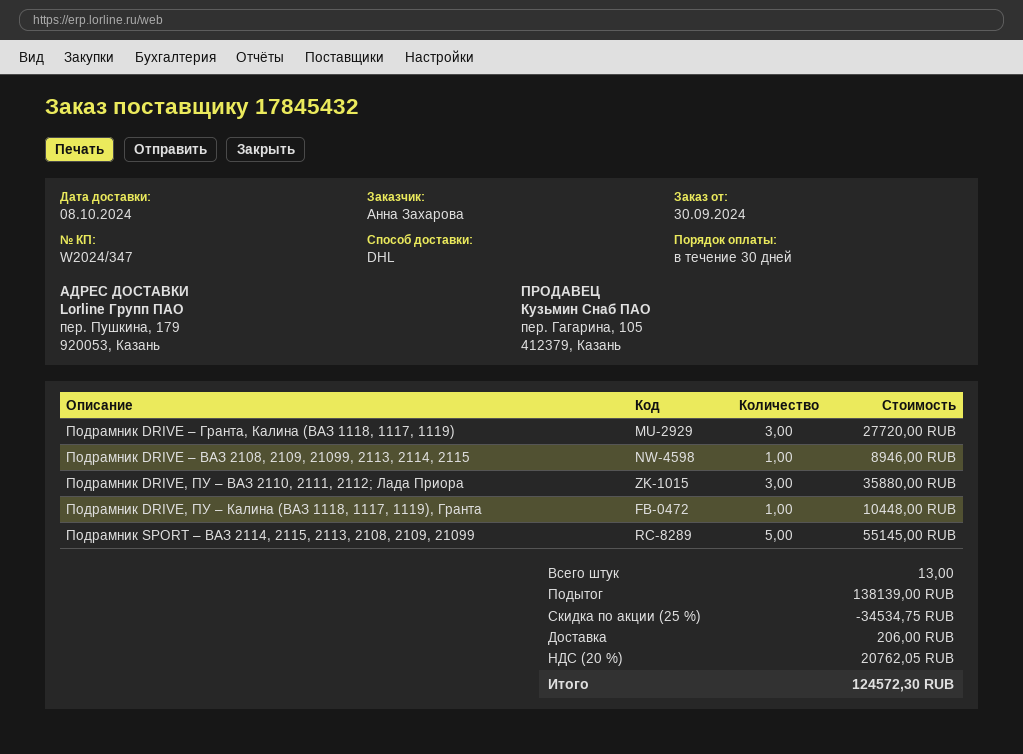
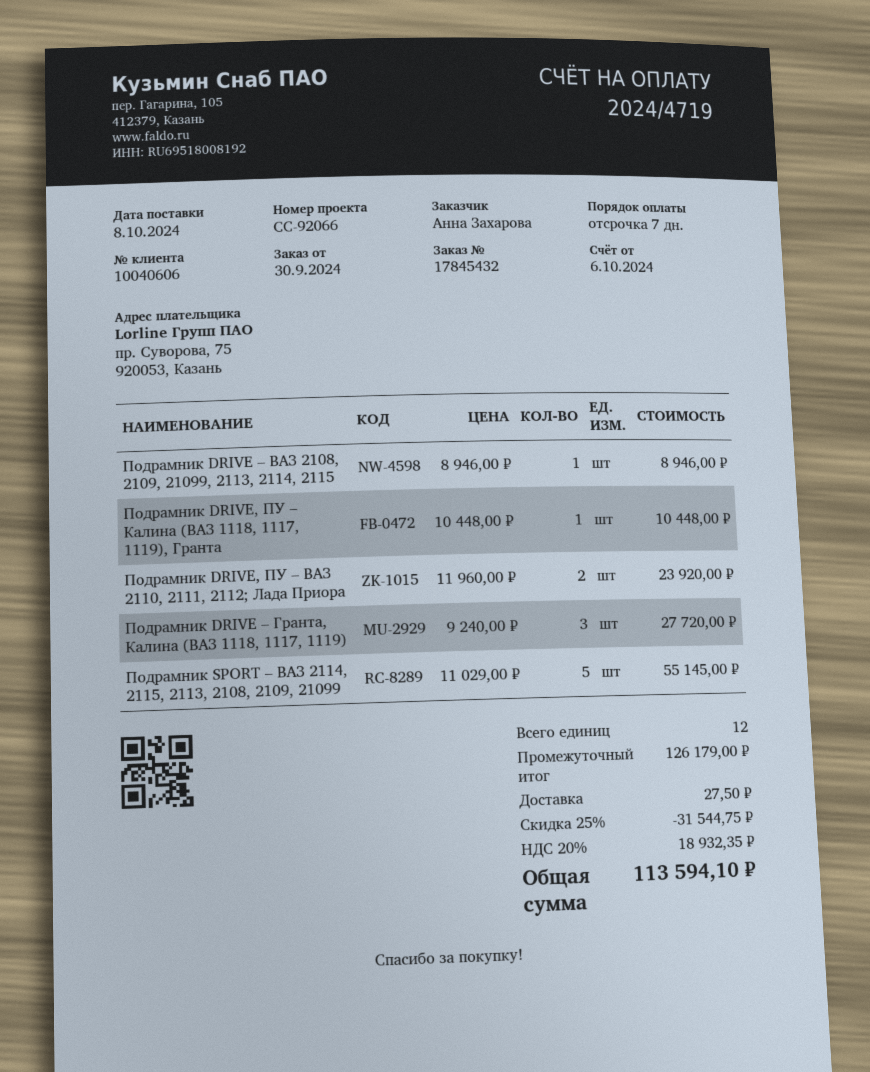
payment terms: 30 days -> 7 days
Подрамник DRIVE, ПУ – ВАЗ 2110, 2111, 2112; Лада Приора: 3 for 35880.00 -> 2 for 23920.00
total quantity: 13 -> 12
subtotal: 138139.00 -> 126179.00
discount: 25% = 34534.75 -> 25% = 31544.75
shipping: 206.00 -> 27.50
tax: 20% = 20762.05 -> 20% = 18932.35
total: 124572.30 -> 113594.10

